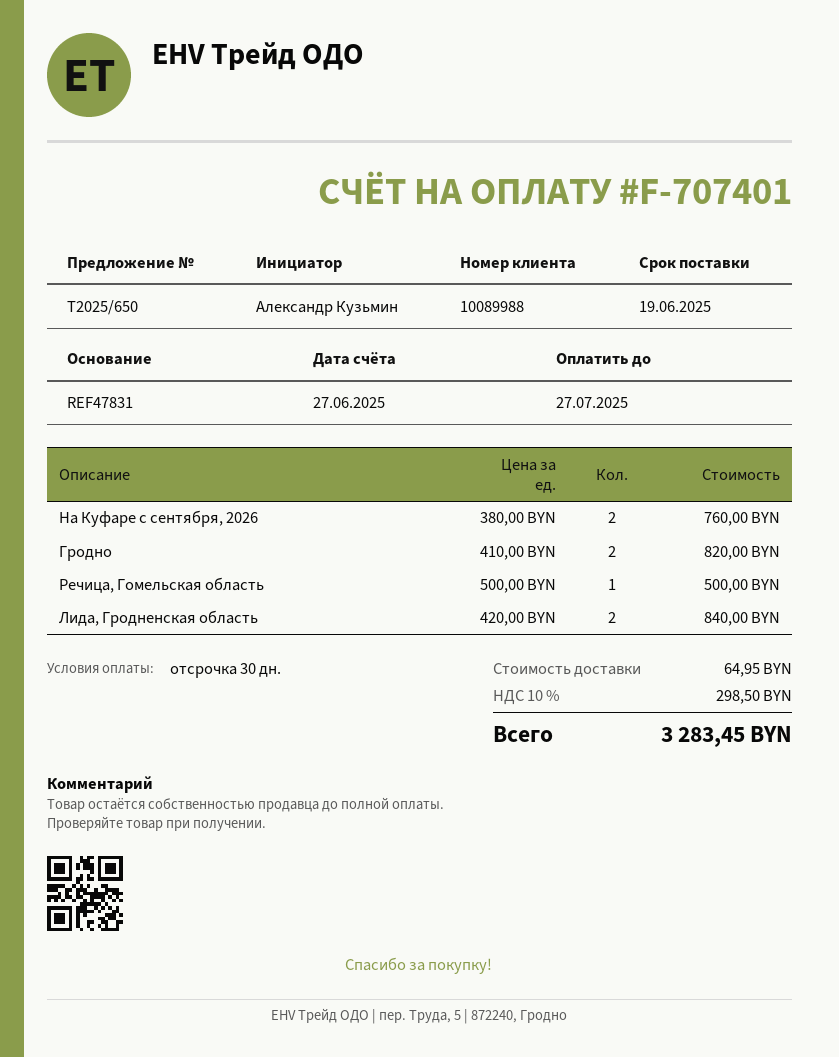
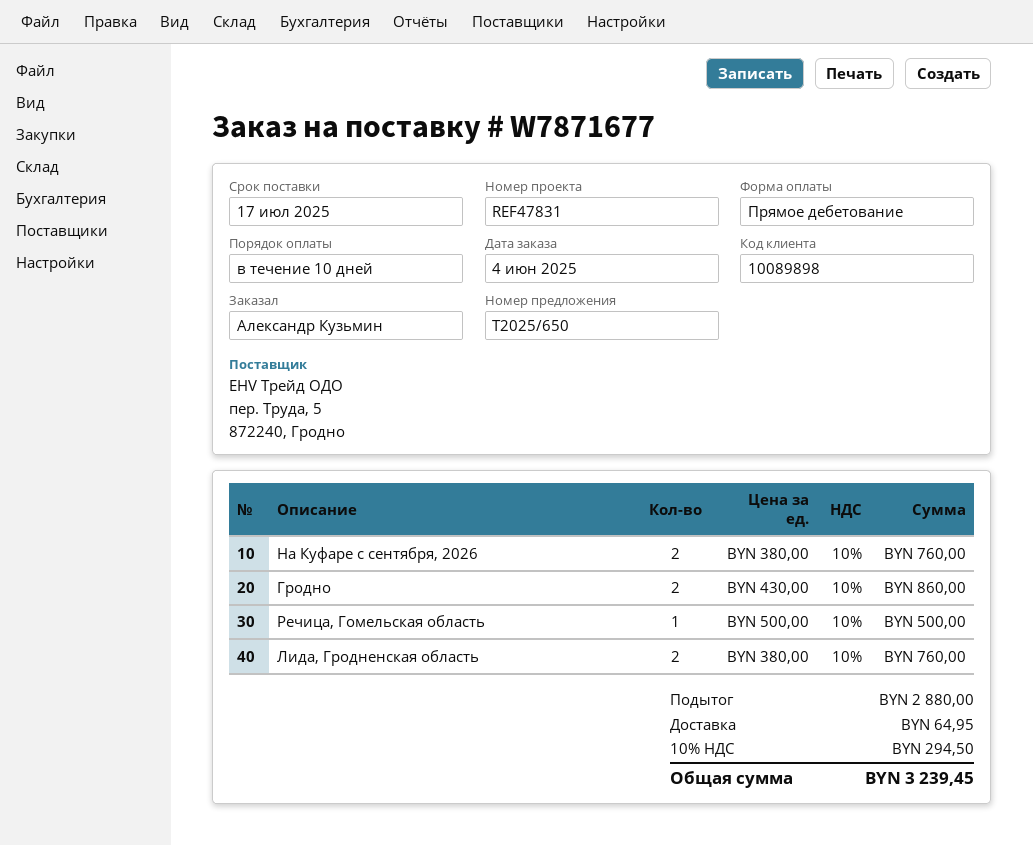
delivery date: 2025-06-19 -> 2025-07-17
payment terms: 30 days -> 10 days
customer number: 10089988 -> 10089898
Гродно: 2 x 410.00 = 820.00 -> 2 x 430.00 = 860.00
Лида, Гродненская область: 2 x 420.00 = 840.00 -> 2 x 380.00 = 760.00
tax: 10% = 298.50 -> 10% = 294.50
total: 3283.45 -> 3239.45

